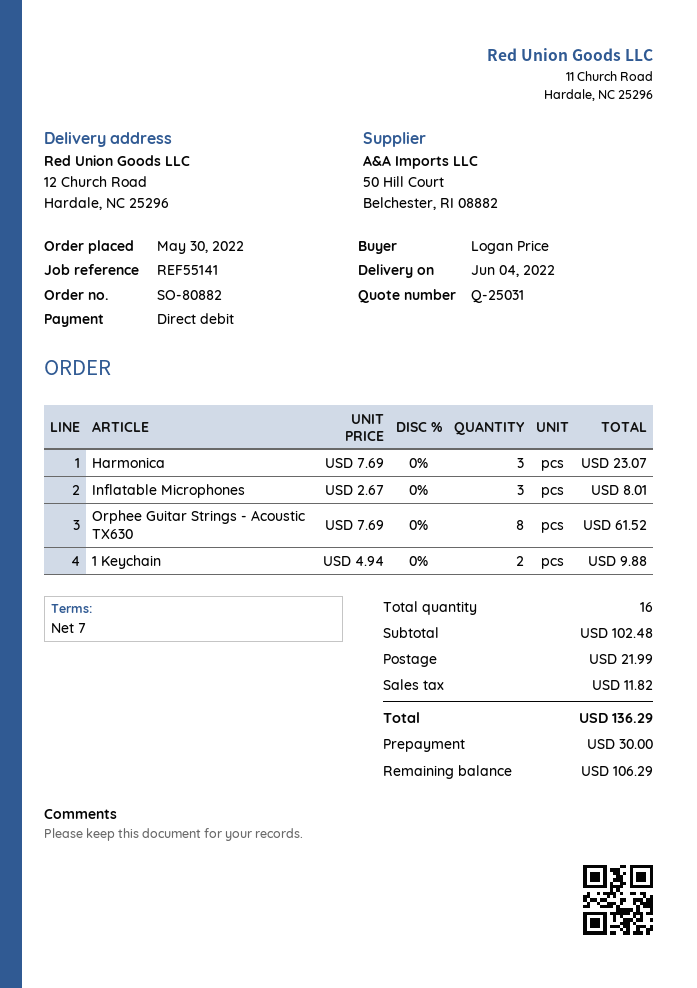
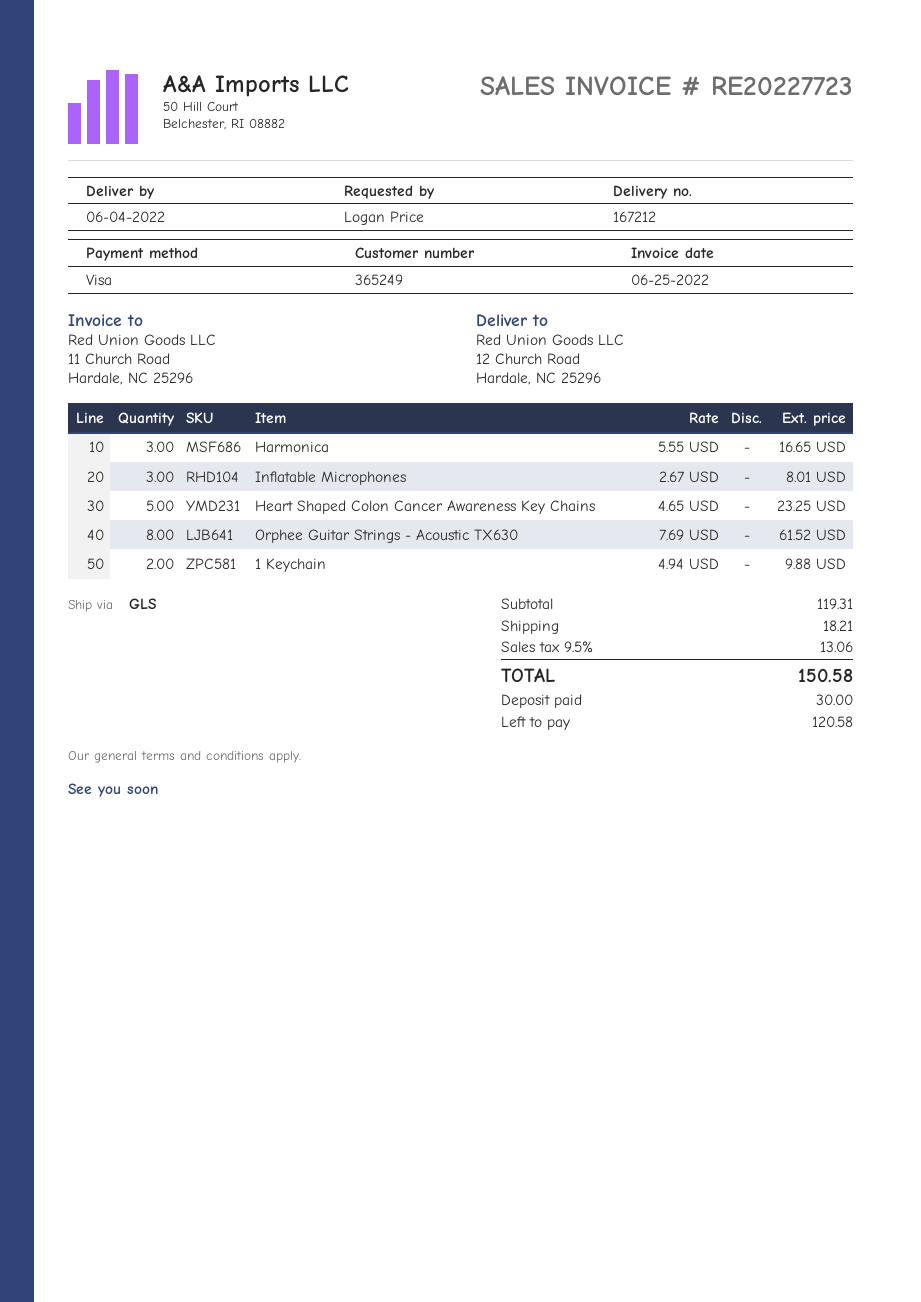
payment method: direct debit -> Visa
Harmonica: 3 x 7.69 = 23.07 -> 3 x 5.55 = 16.65
Heart Shaped Colon Cancer Awareness Key Chains: none -> 5 x 4.65 = 23.25
subtotal: 102.48 -> 119.31
shipping: 21.99 -> 18.21
tax: 11.82 -> 13.06
total: 136.29 -> 150.58
balance: 106.29 -> 120.58

